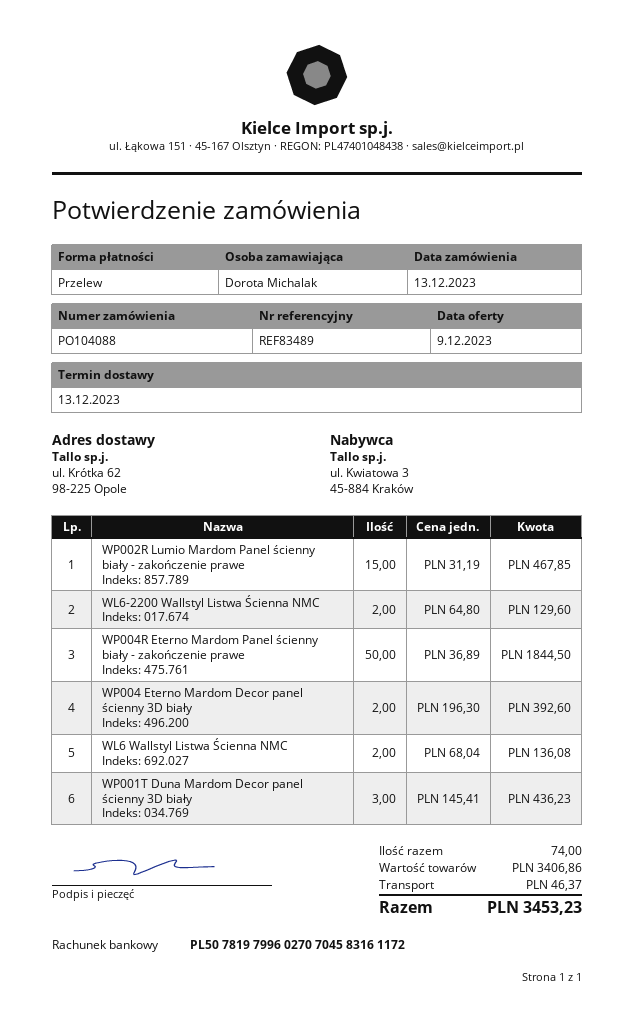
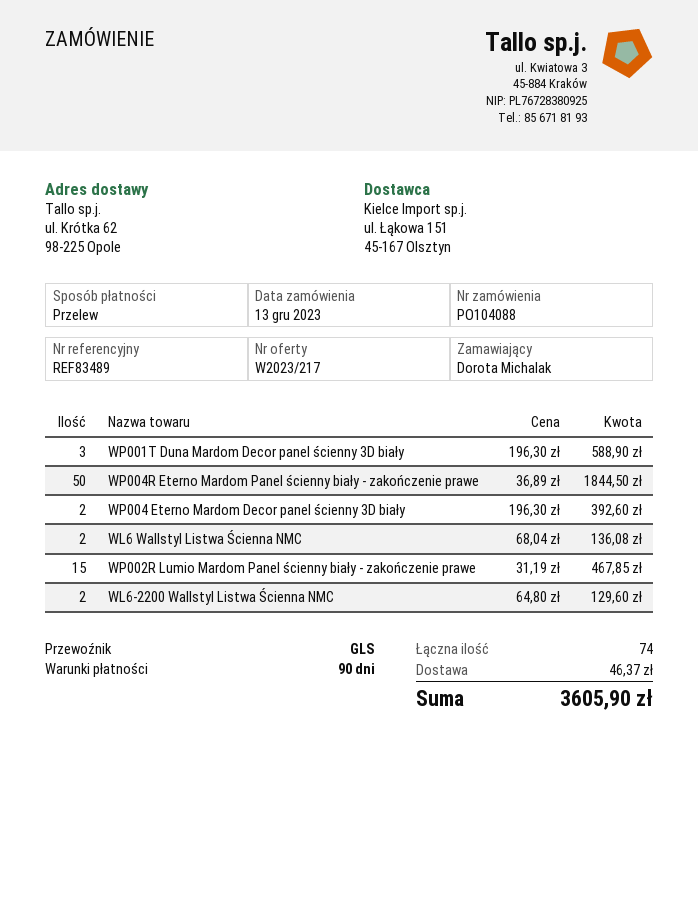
WP001T Duna Mardom Decor panel ścienny 3D biały: 3 x 145.41 = 436.23 -> 3 x 196.30 = 588.90
total: 3453.23 -> 3605.90

